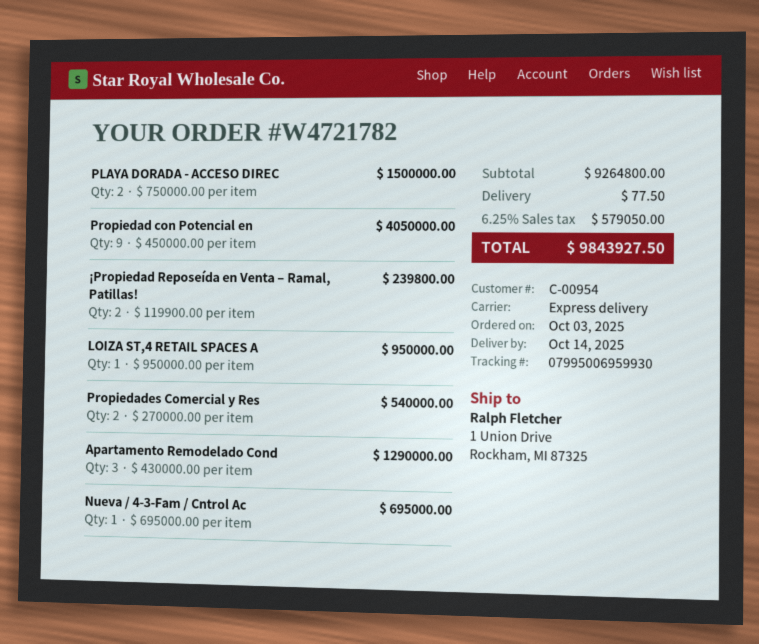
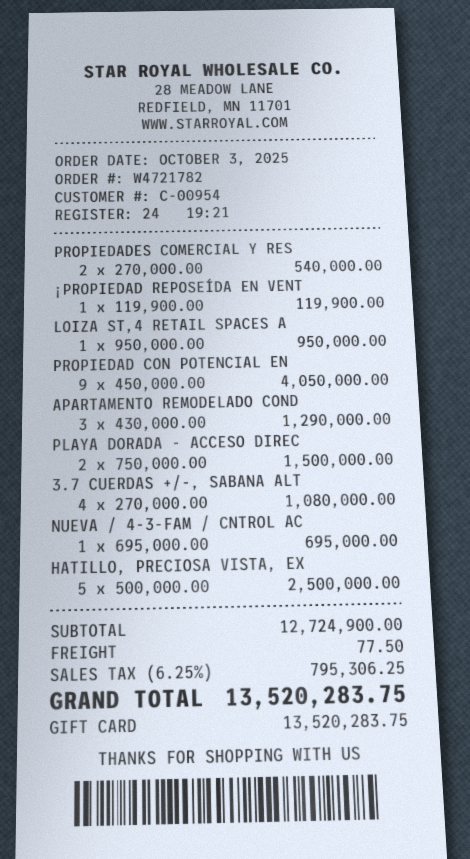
¡Propiedad Reposeída en Venta – Ramal, Patillas!: 2 x 119900.00 = 239800.00 -> 1 x 119900.00 = 119900.00
3.7 CUERDAS +/-, SABANA ALT: none -> 4 x 270000.00 = 1080000.00
HATILLO, PRECIOSA VISTA, EX: none -> 5 x 500000.00 = 2500000.00
subtotal: 9264800.00 -> 12724900.00
tax: 6.25% = 579050.00 -> 6.25% = 795306.25
total: 9843927.50 -> 13520283.75

